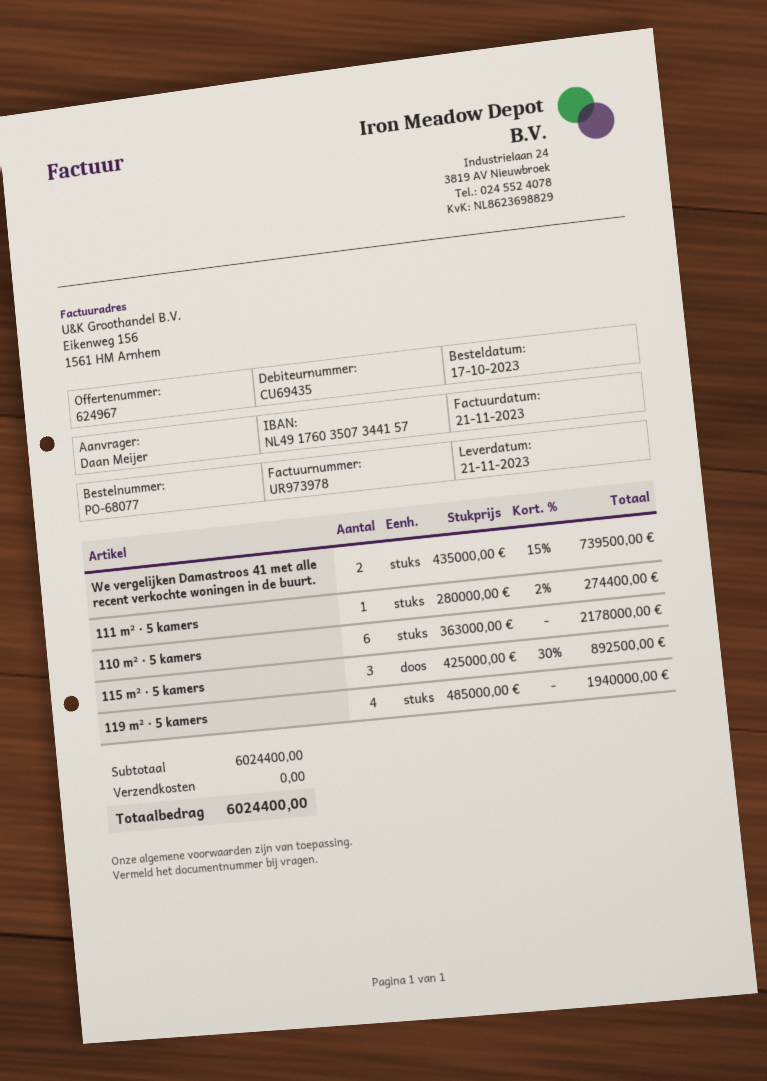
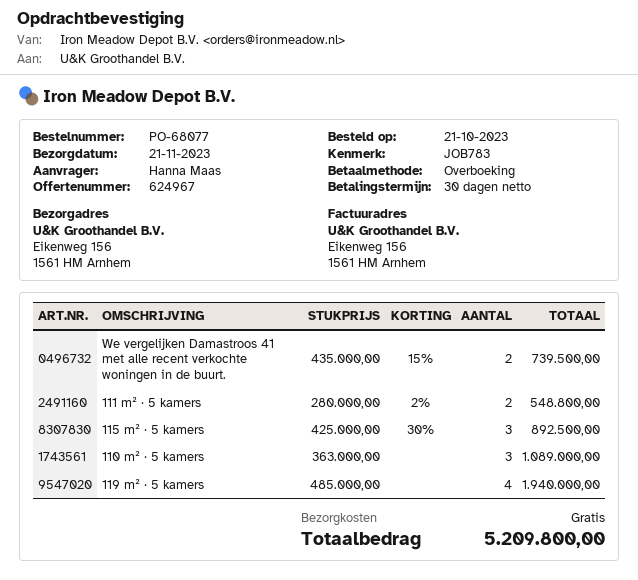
order date: 2023-10-17 -> 2023-10-21
ordered by: Daan Meijer -> Hanna Maas
111 m² · 5 kamers: 1 x 280000.00 - 2% = 274400.00 -> 2 x 280000.00 - 2% = 548800.00
110 m² · 5 kamers: 6 x 363000.00 = 2178000.00 -> 3 x 363000.00 = 1089000.00
total: 6024400.00 -> 5209800.00

